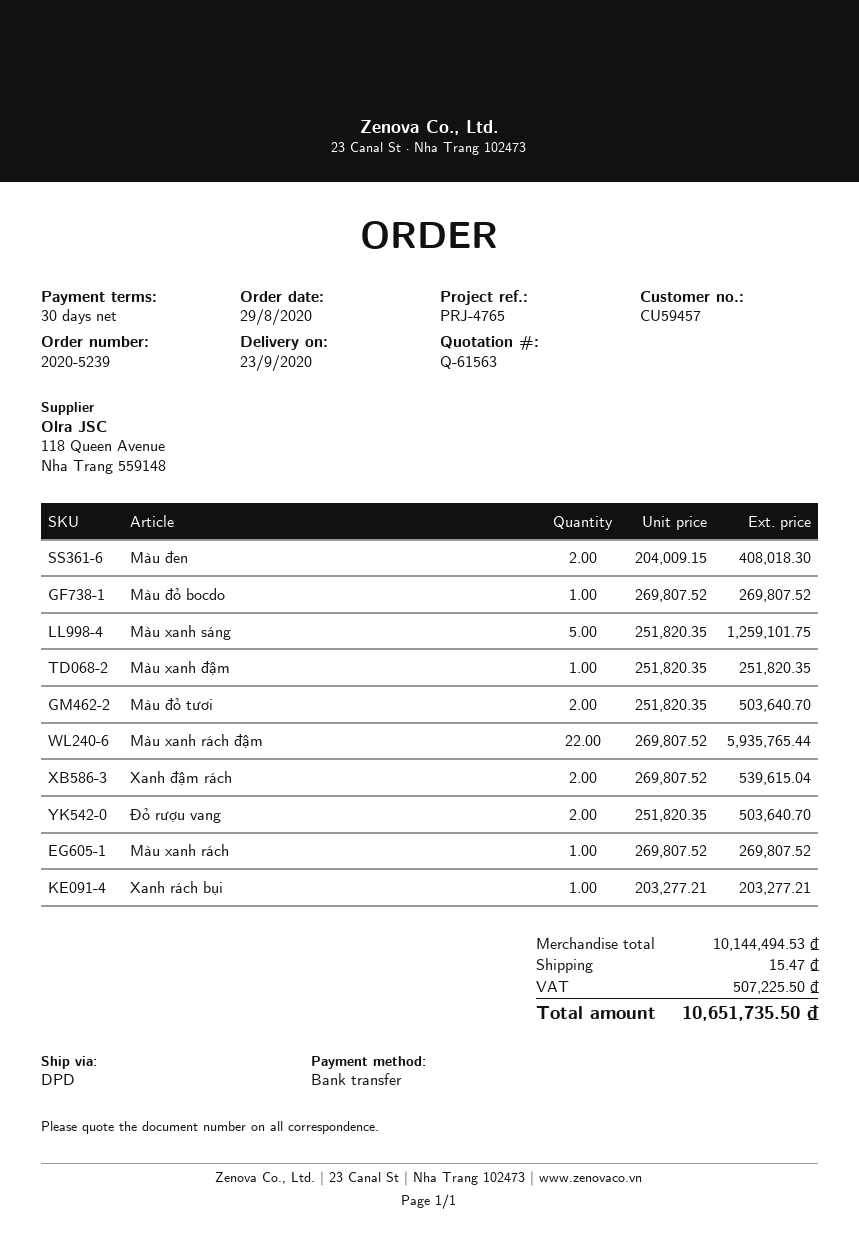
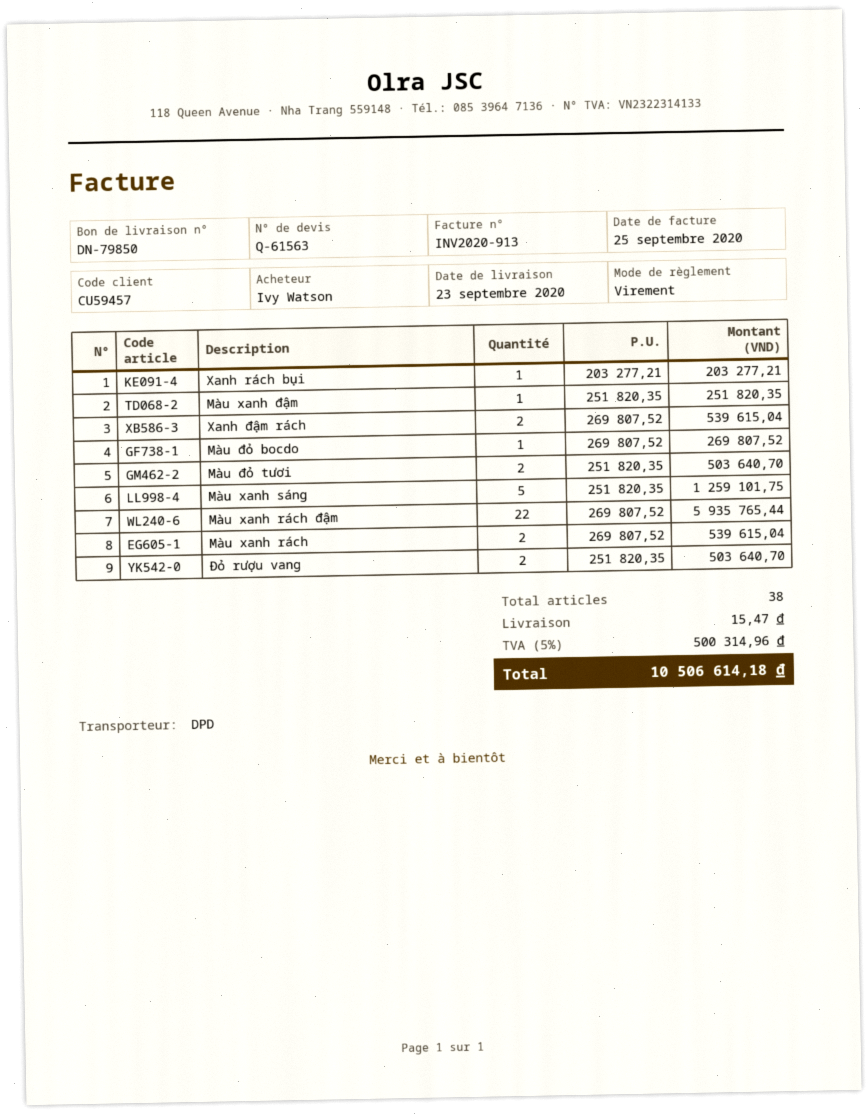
Màu đen: 2 x 204009.15 = 408018.30 -> none
Màu xanh rách: 1 x 269807.52 = 269807.52 -> 2 x 269807.52 = 539615.04
tax: 507225.50 -> 500314.96
total: 10651735.50 -> 10506614.18

